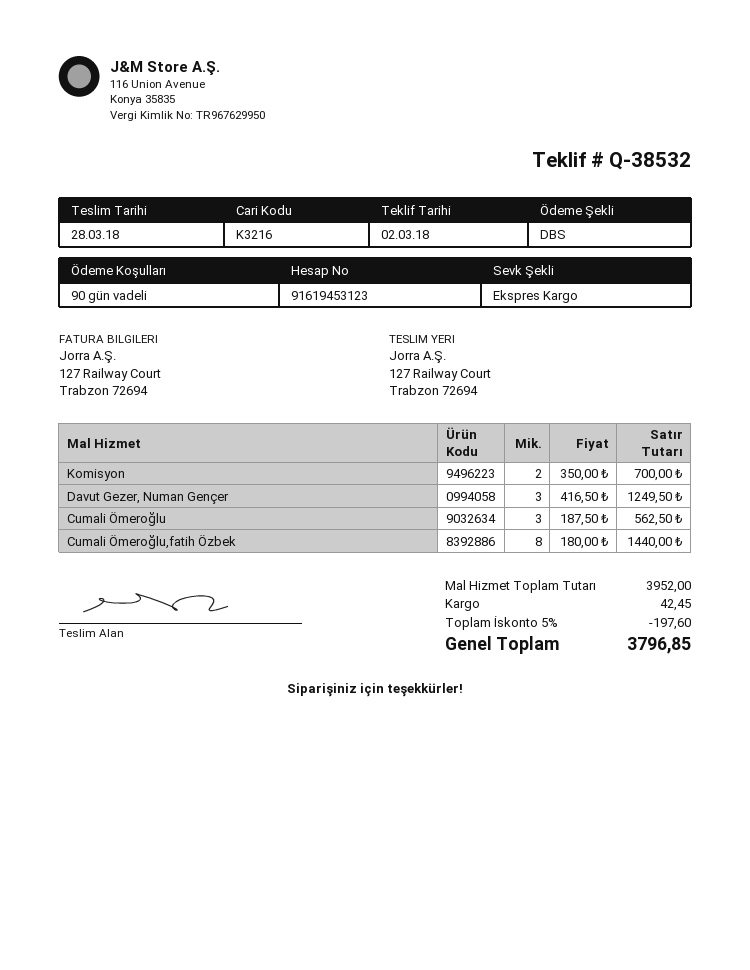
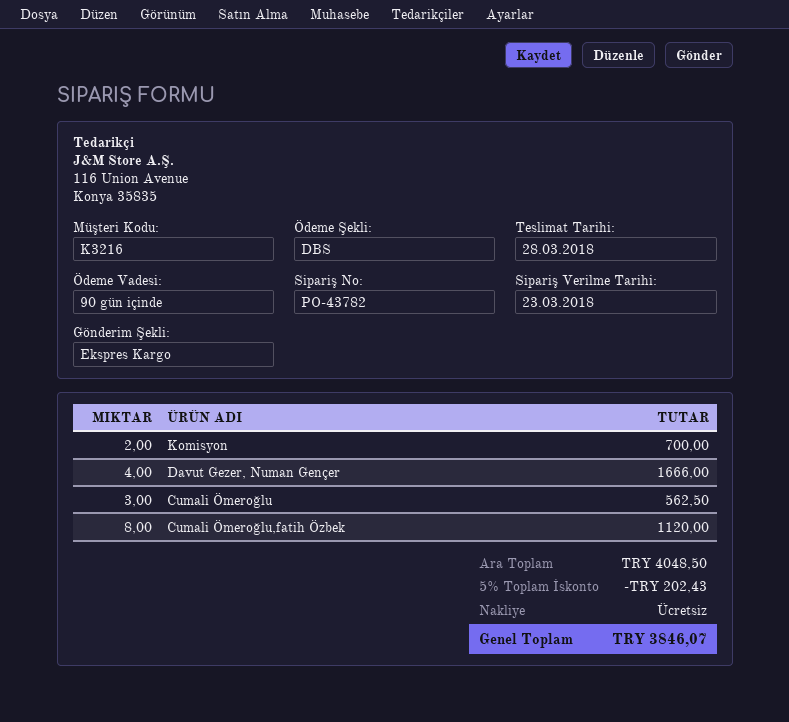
Davut Gezer, Numan Gençer: 3 for 1249.50 -> 4 for 1666.00
Cumali Ömeroğlu,fatih Özbek: 8 for 1440.00 -> 8 for 1120.00
subtotal: 3952.00 -> 4048.50
discount: 5% = 197.60 -> 5% = 202.43
shipping: 42.45 -> 0.00
total: 3796.85 -> 3846.07

